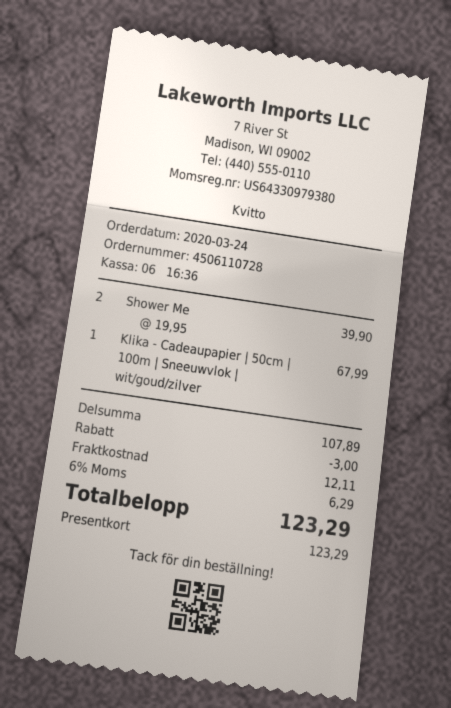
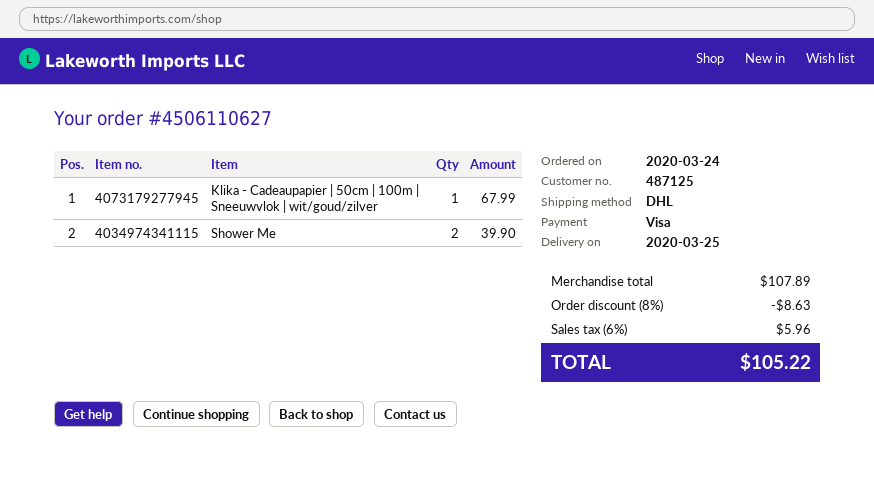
order number: 4506110728 -> 4506110627
payment method: gift card -> Visa
discount: 3.00 -> 8.63
shipping: 12.11 -> none
tax: 6% = 6.29 -> 6% = 5.96
total: 123.29 -> 105.22

